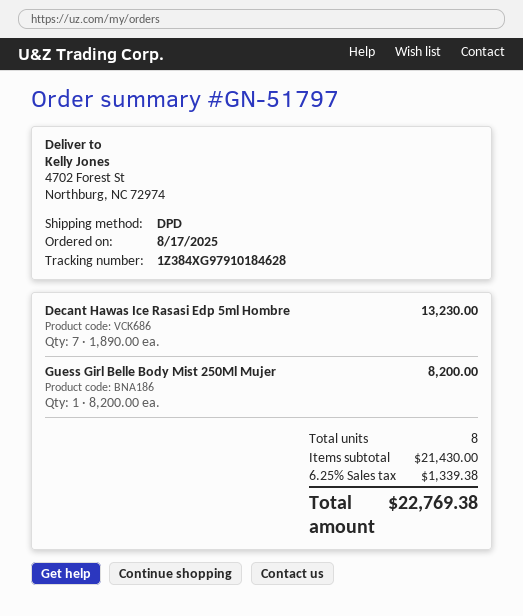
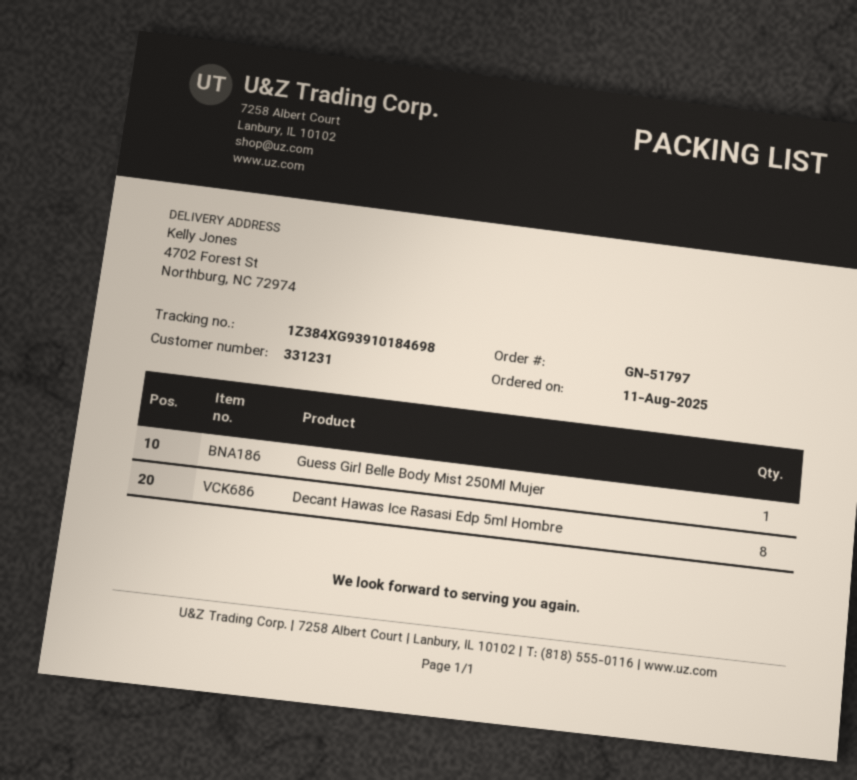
order date: 2025-08-17 -> 2025-08-11
tracking number: 1Z384XG97910184628 -> 1Z384XG93910184698
Decant Hawas Ice Rasasi Edp 5ml Hombre: 7 -> 8

